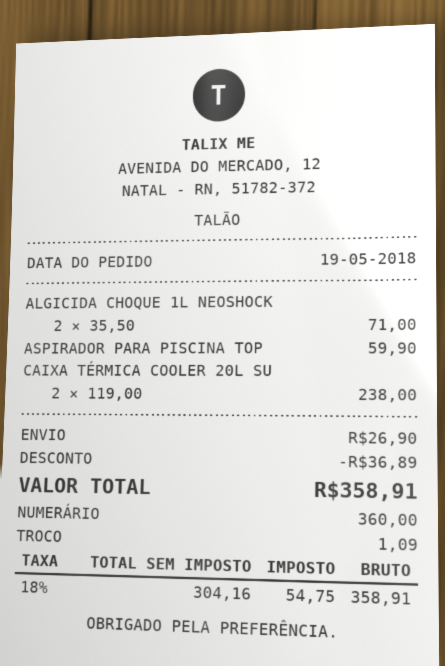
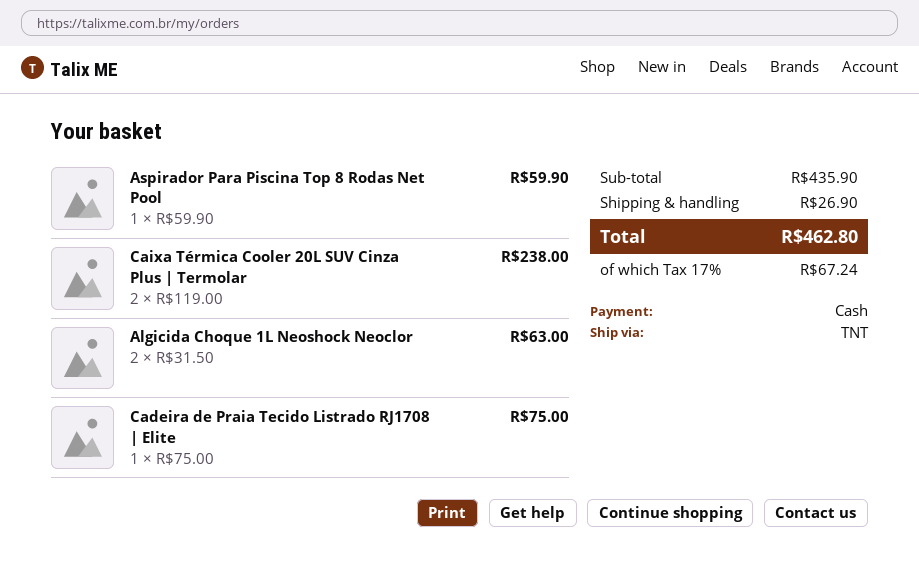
ALGICIDA CHOQUE 1L NEOSHOCK: 2 x 35.50 = 71.00 -> 2 x 31.50 = 63.00
Cadeira de Praia Tecido Listrado RJ1708 | Elite: none -> 1 x 75.00 = 75.00
discount: 36.89 -> none
tax: 18% = 54.75 -> 17% = 67.24
total: 358.91 -> 462.80

